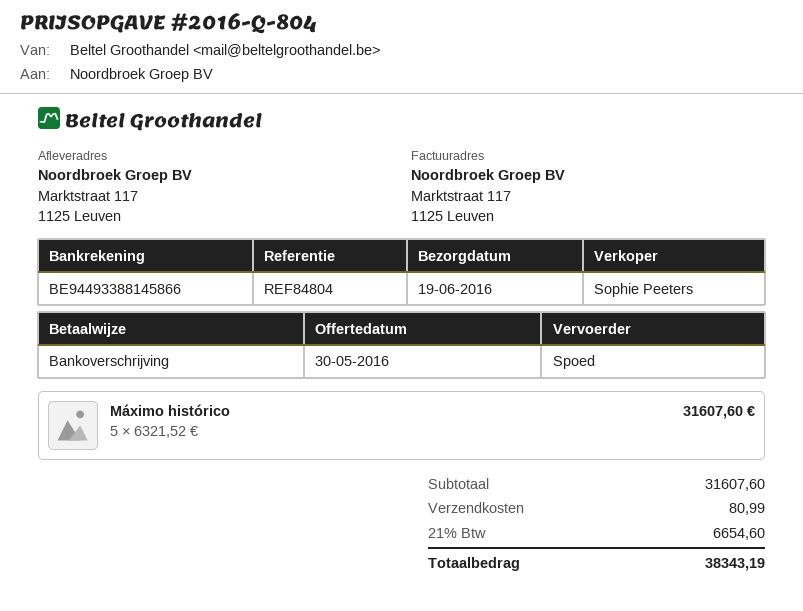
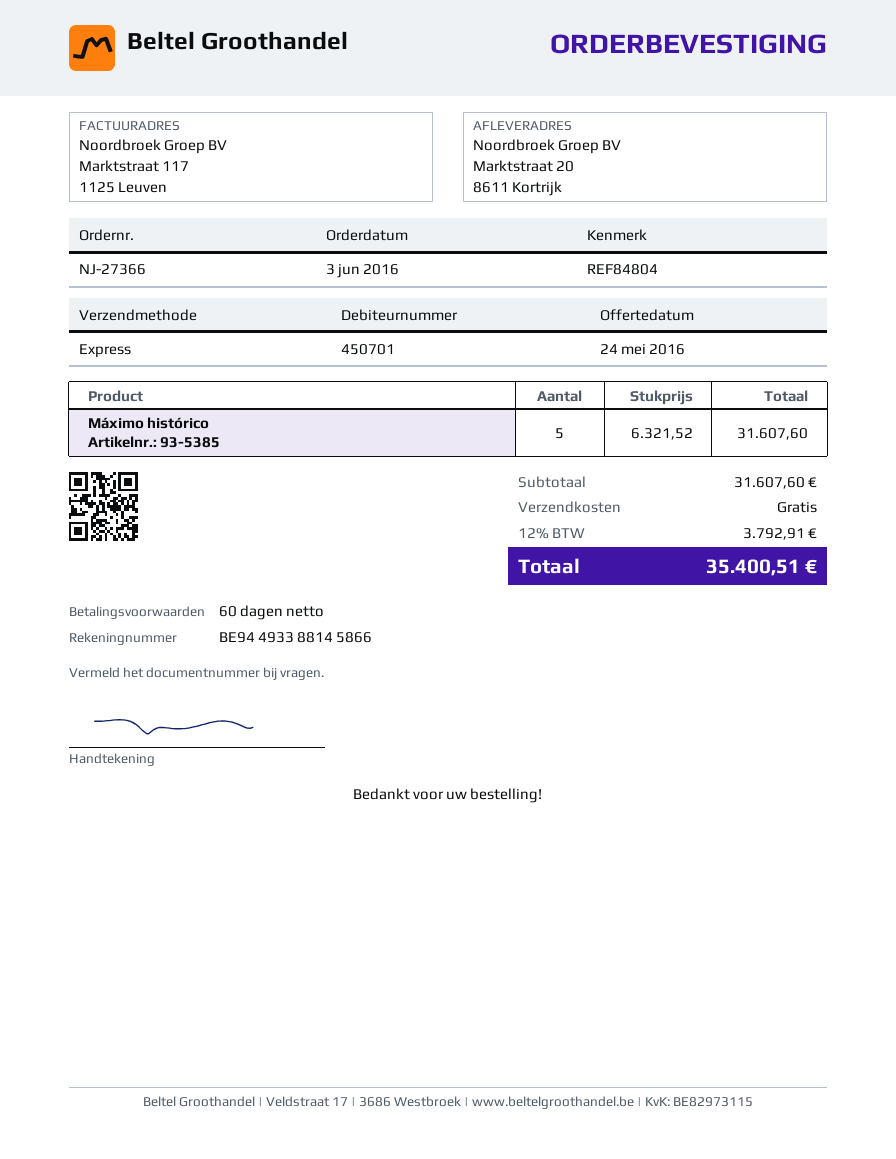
quote date: 2016-05-30 -> 2016-05-24
ship to: Marktstraat 117, 1125 Leuven -> Marktstraat 20, 8611 Kortrijk
shipping: 80.99 -> 0.00
tax: 21% = 6654.60 -> 12% = 3792.91
total: 38343.19 -> 35400.51

